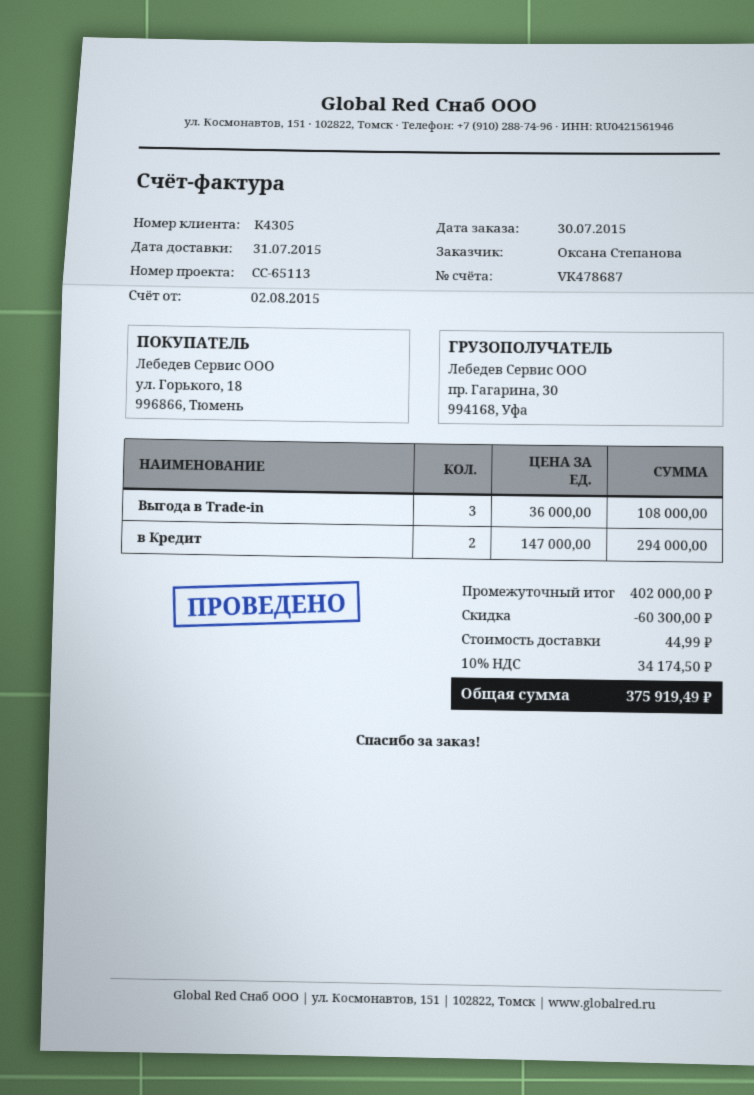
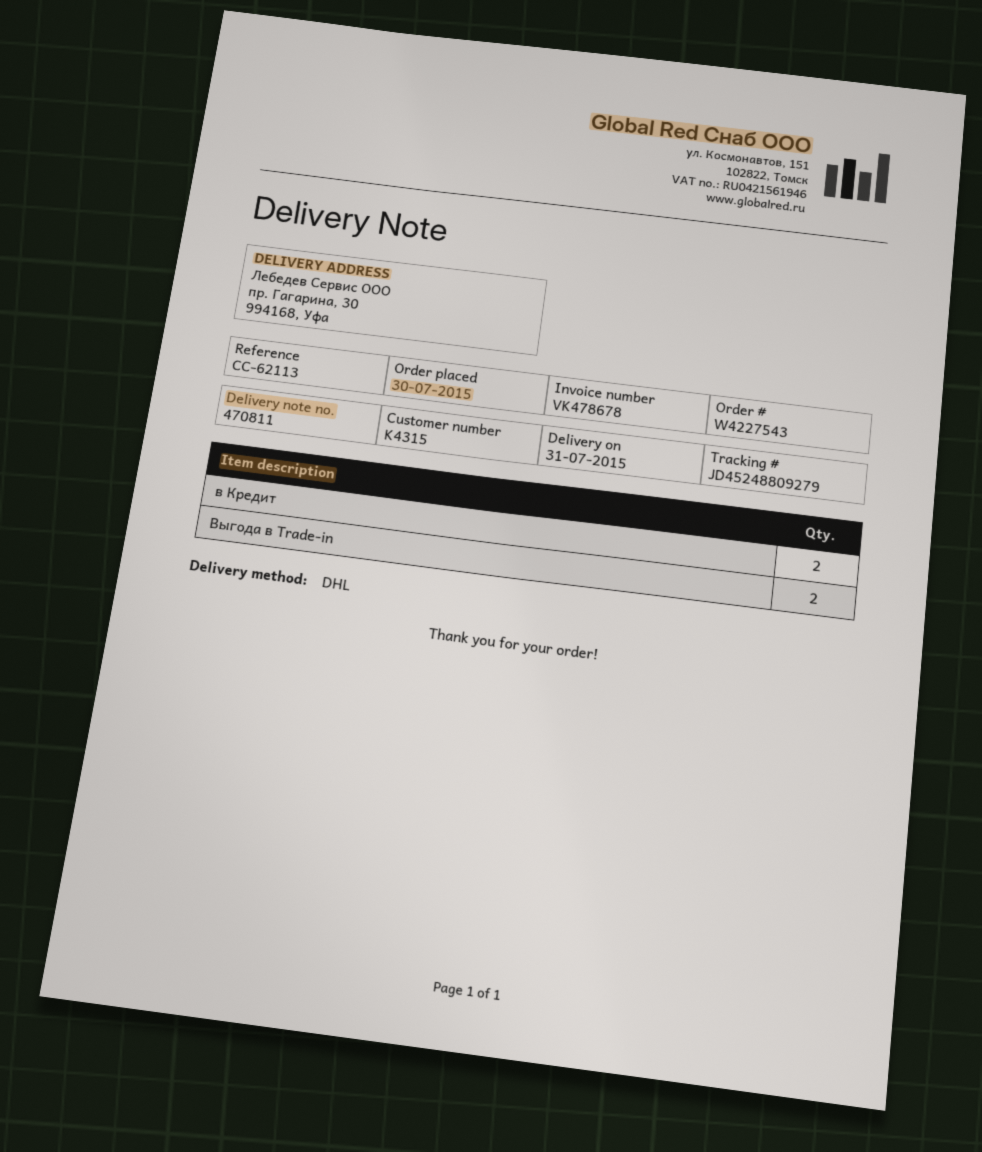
invoice number: VK478687 -> VK478678
customer number: K4305 -> K4315
reference: CC-65113 -> CC-62113
Выгода в Trade-in: 3 -> 2

